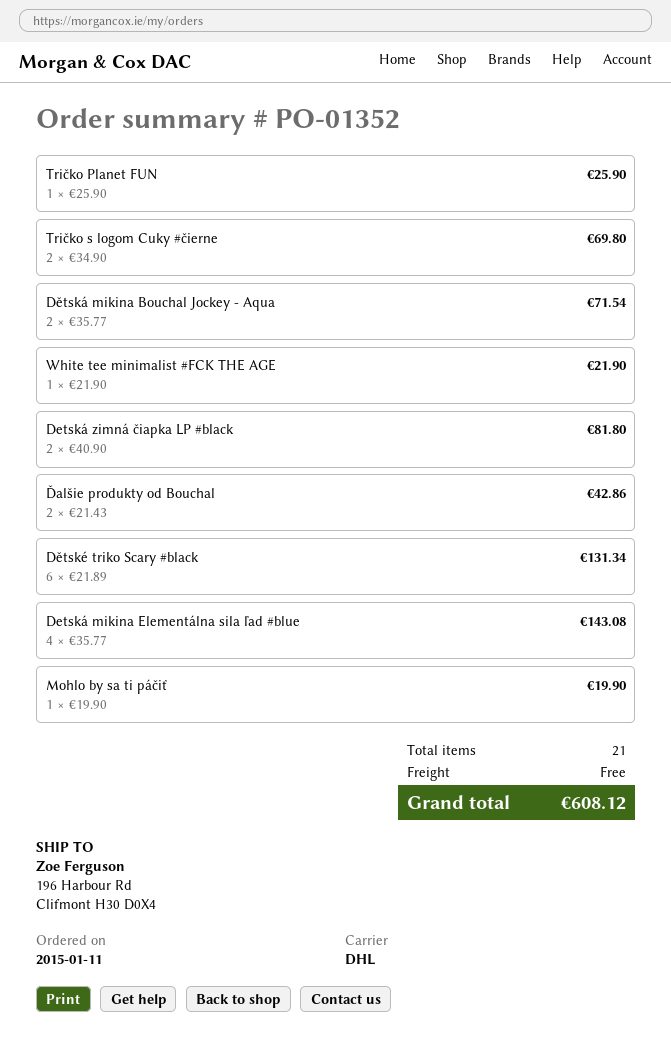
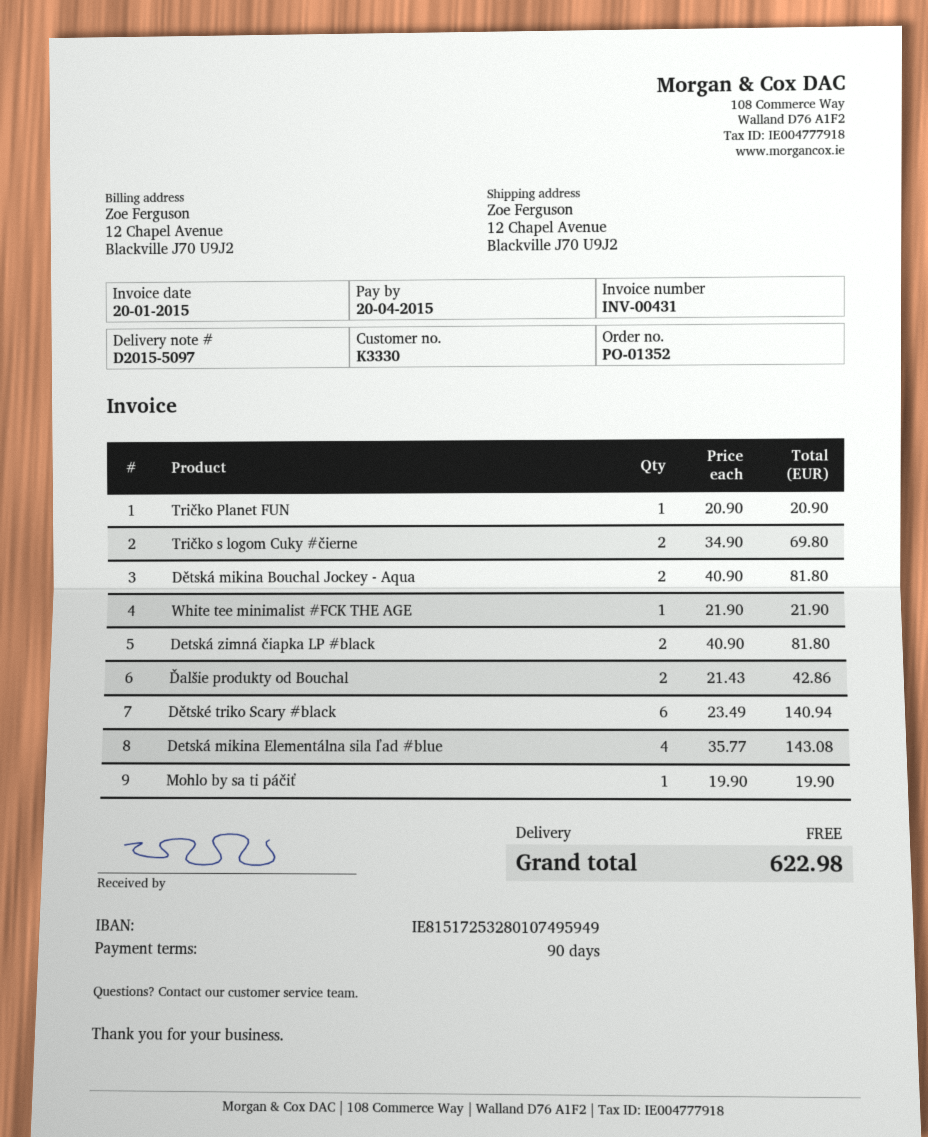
ship to: 196 Harbour Rd, Clifmont H30 D0X4 -> 12 Chapel Avenue, Blackville J70 U9J2
Tričko Planet FUN: 1 x 25.90 = 25.90 -> 1 x 20.90 = 20.90
Dětská mikina Bouchal Jockey - Aqua: 2 x 35.77 = 71.54 -> 2 x 40.90 = 81.80
Dětské triko Scary #black: 6 x 21.89 = 131.34 -> 6 x 23.49 = 140.94
total: 608.12 -> 622.98

